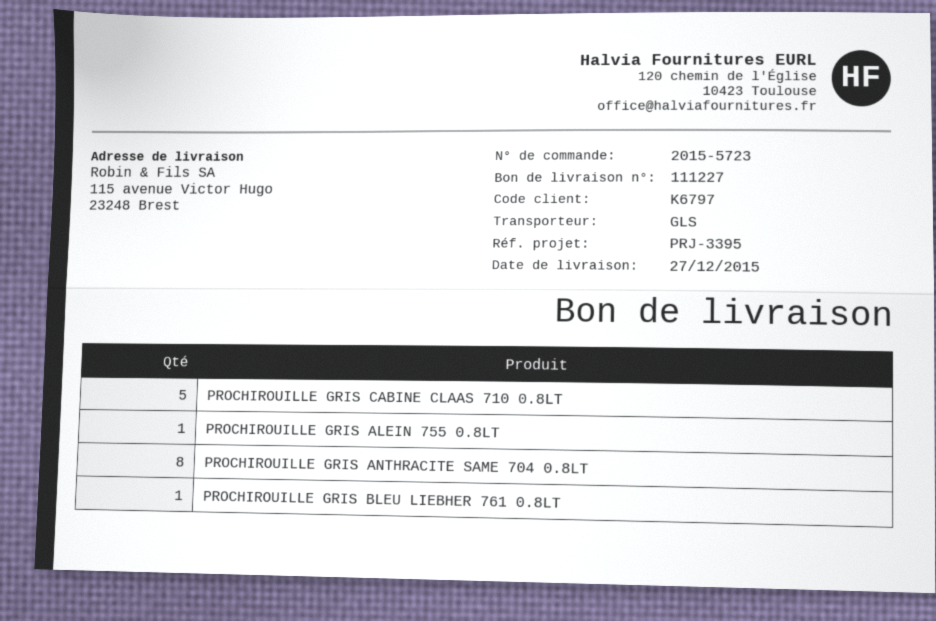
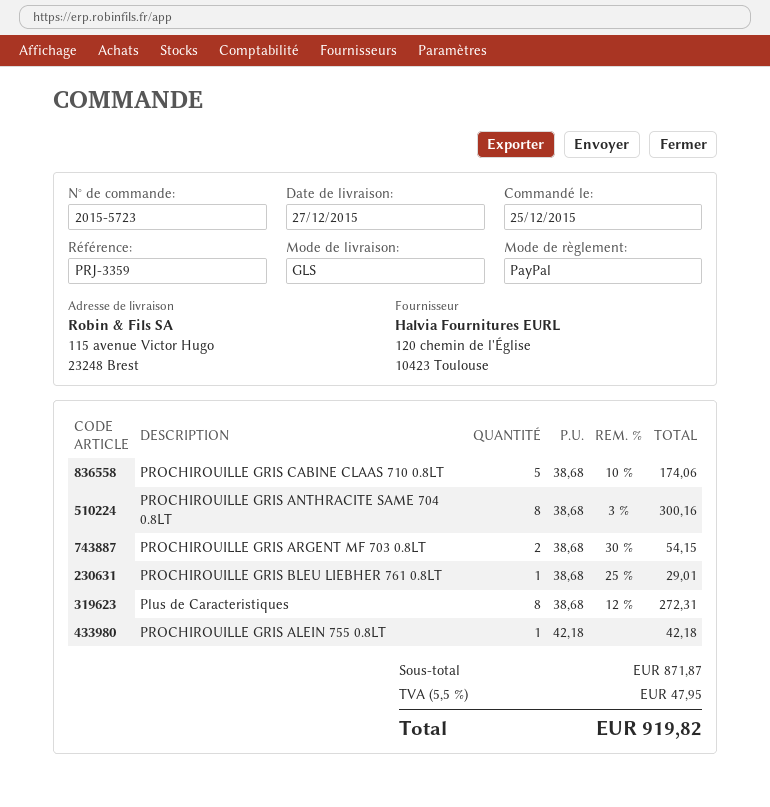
reference: PRJ-3395 -> PRJ-3359
PROCHIROUILLE GRIS ARGENT MF 703 0.8LT: none -> 2
Plus de Caracteristiques: none -> 8

